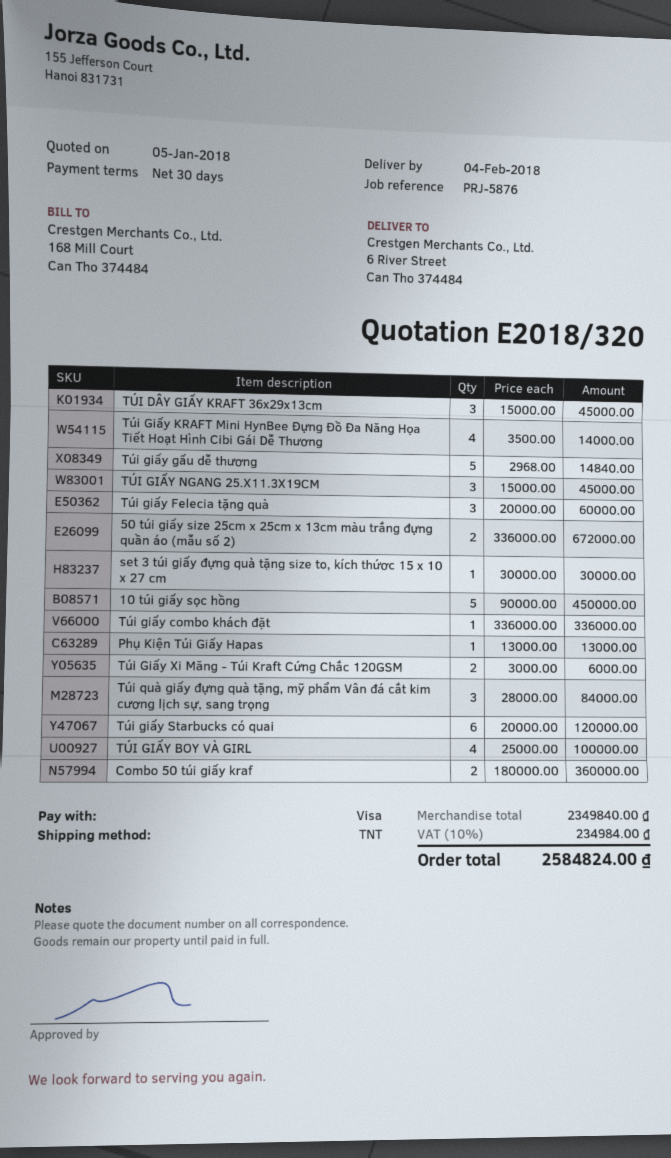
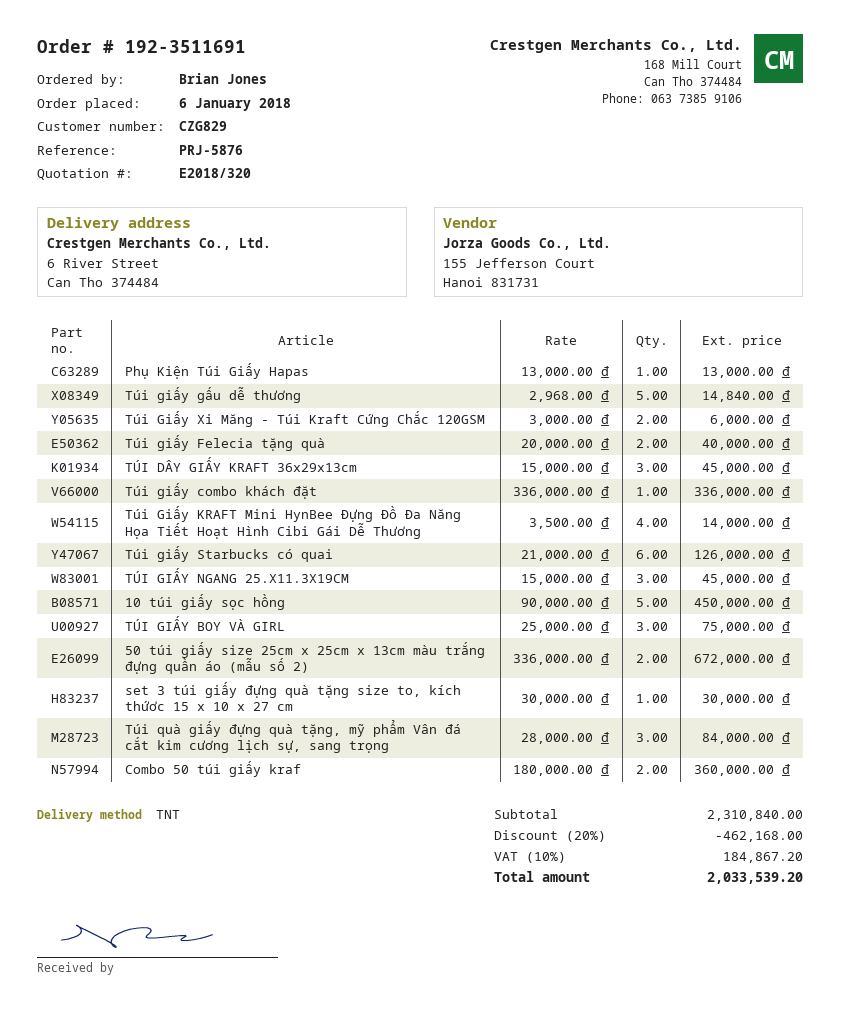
Túi giấy Felecia tặng quà: 3 x 20000.00 = 60000.00 -> 2 x 20000.00 = 40000.00
Túi giấy Starbucks có quai: 6 x 20000.00 = 120000.00 -> 6 x 21000.00 = 126000.00
TÚI GIẤY BOY VÀ GIRL: 4 x 25000.00 = 100000.00 -> 3 x 25000.00 = 75000.00
subtotal: 2349840.00 -> 2310840.00
discount: none -> 20% = 462168.00
tax: 10% = 234984.00 -> 10% = 184867.20
total: 2584824.00 -> 2033539.20

